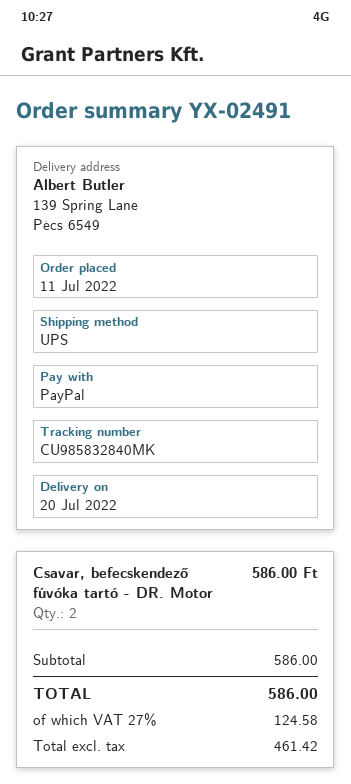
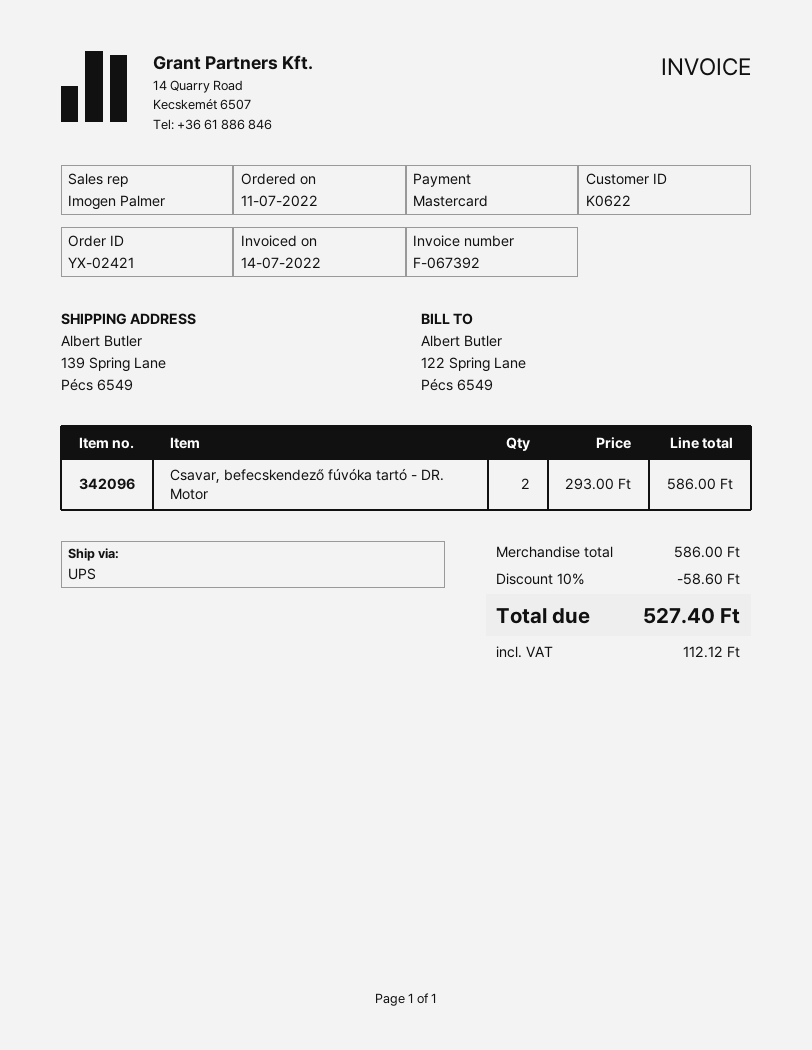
order number: YX-02491 -> YX-02421
payment method: PayPal -> Mastercard
discount: none -> 10% = 58.60
tax: 124.58 -> 112.12
total: 586.00 -> 527.40

